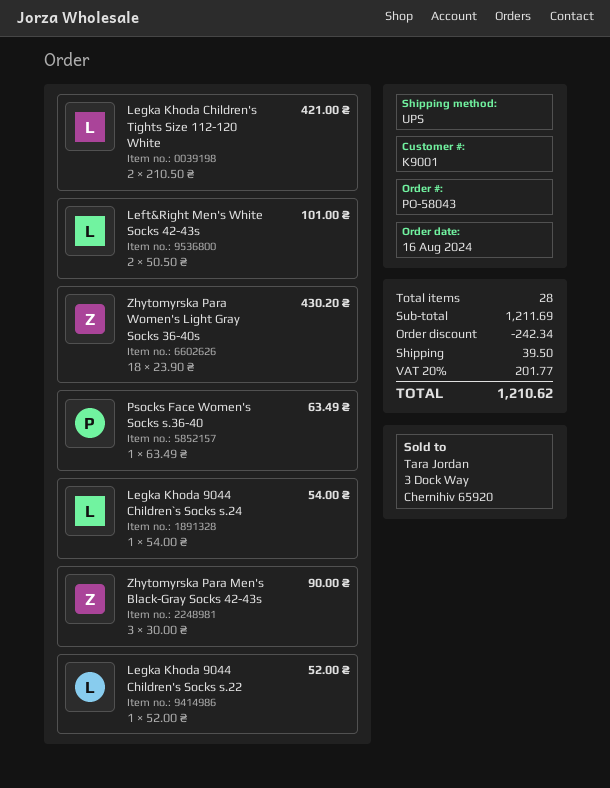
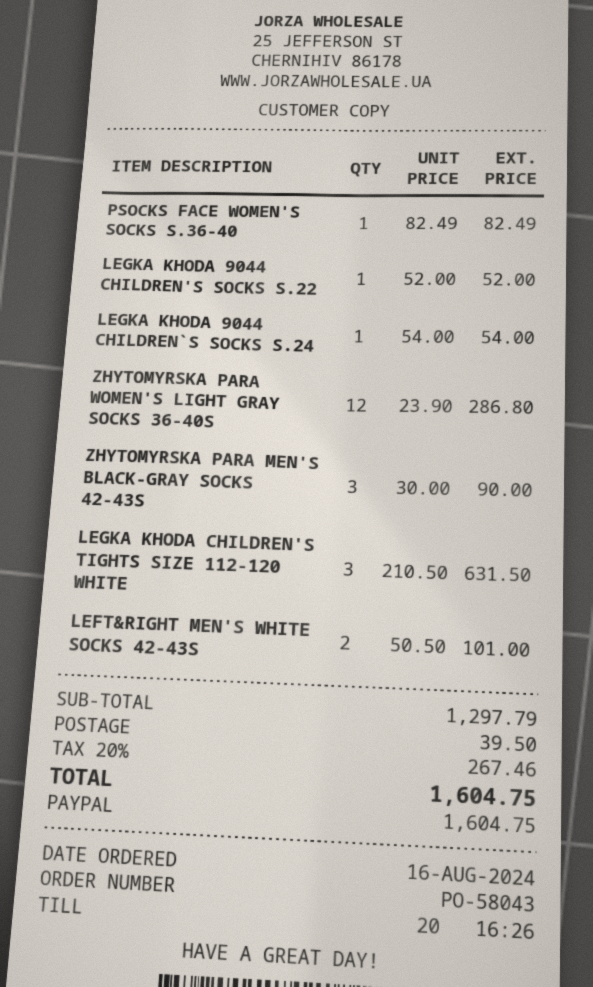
Legka Khoda Children's Tights Size 112-120 White: 2 x 210.50 = 421.00 -> 3 x 210.50 = 631.50
Zhytomyrska Para Women's Light Gray Socks 36-40s: 18 x 23.90 = 430.20 -> 12 x 23.90 = 286.80
Psocks Face Women's Socks s.36-40: 1 x 63.49 = 63.49 -> 1 x 82.49 = 82.49
subtotal: 1211.69 -> 1297.79
discount: 242.34 -> none
tax: 20% = 201.77 -> 20% = 267.46
total: 1210.62 -> 1604.75

